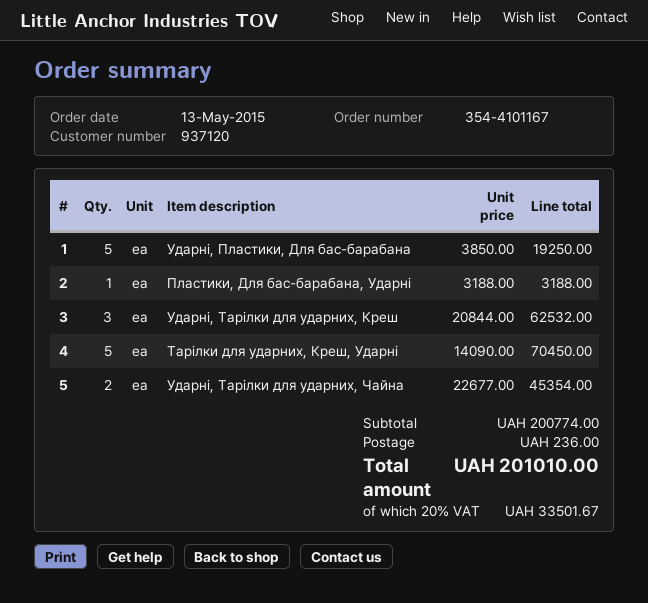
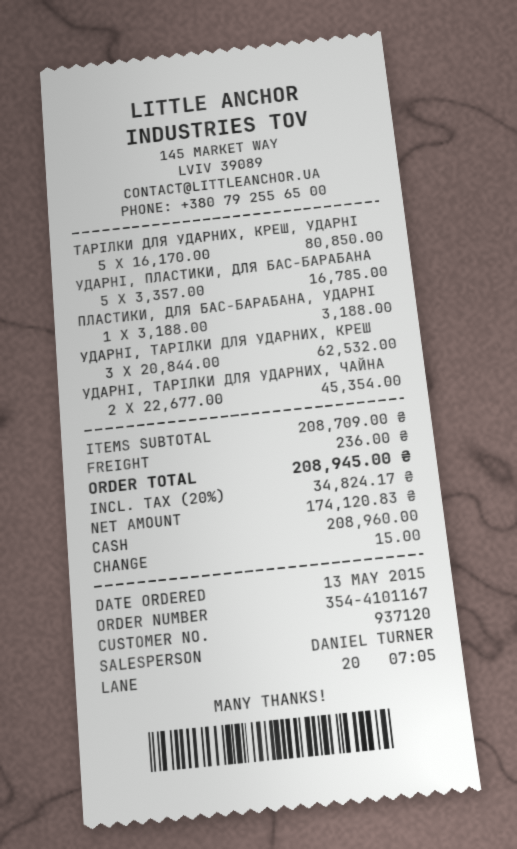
Ударні, Пластики, Для бас-барабана: 5 x 3850.00 = 19250.00 -> 5 x 3357.00 = 16785.00
Тарілки для ударних, Креш, Ударні: 5 x 14090.00 = 70450.00 -> 5 x 16170.00 = 80850.00
subtotal: 200774.00 -> 208709.00
tax: 20% = 33501.67 -> 20% = 34824.17
total: 201010.00 -> 208945.00

